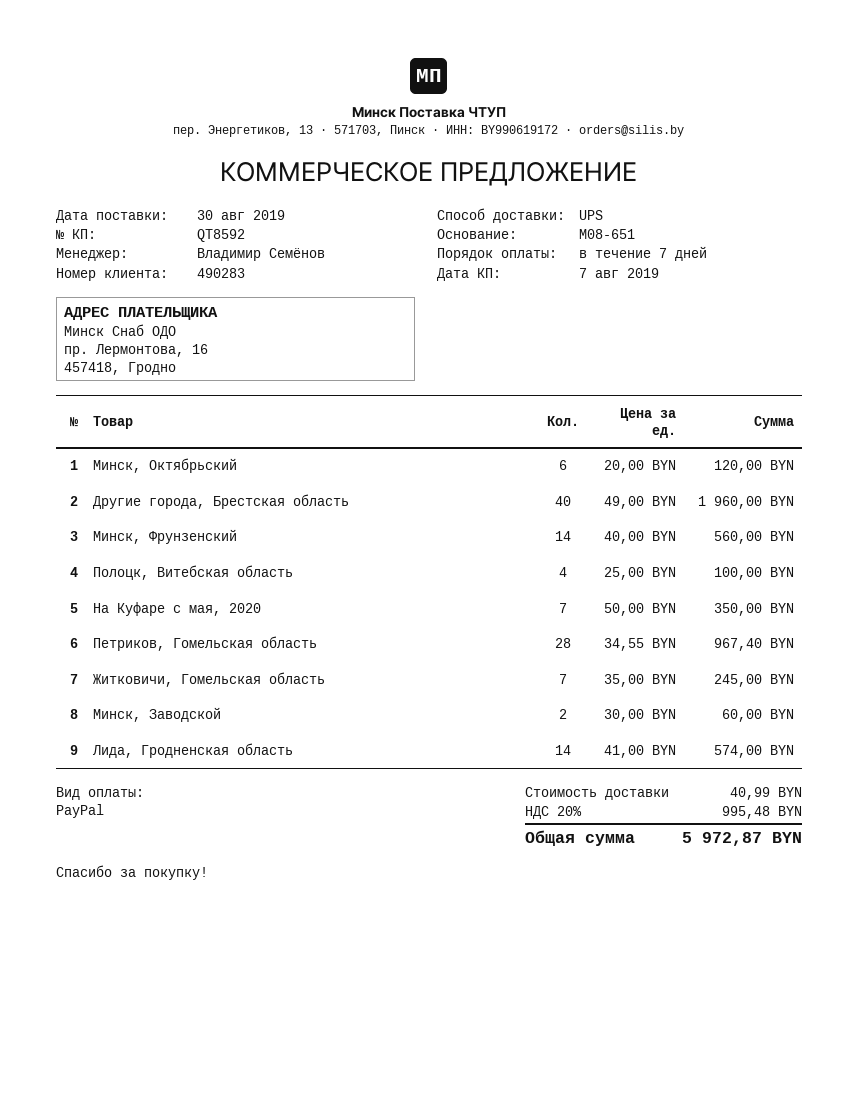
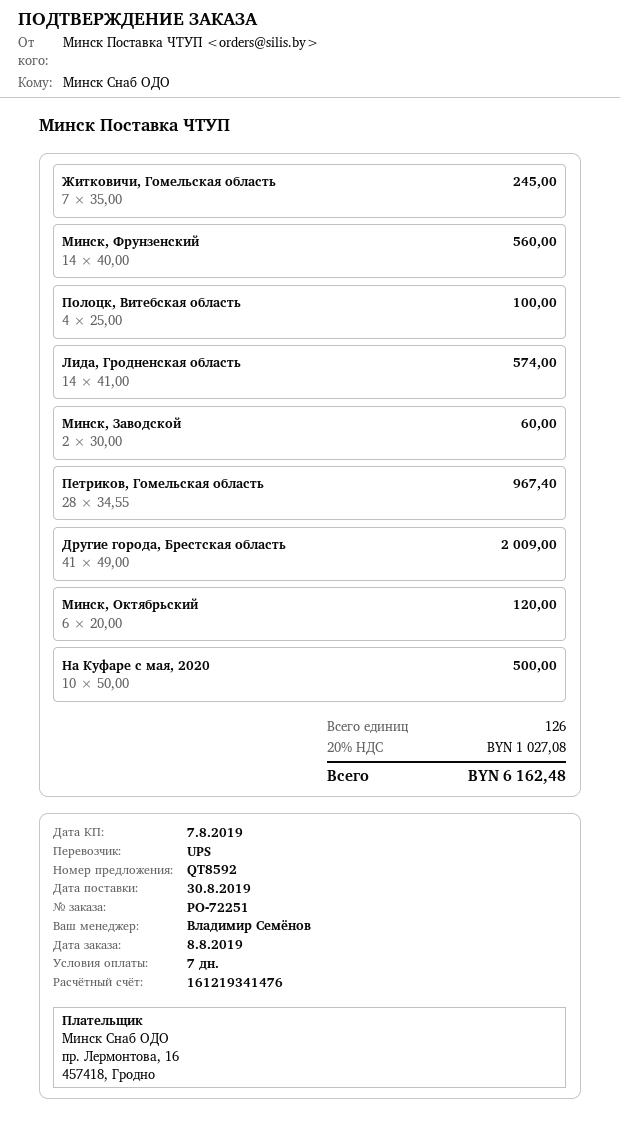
Другие города, Брестская область: 40 x 49.00 = 1960.00 -> 41 x 49.00 = 2009.00
На Куфаре с мая, 2020: 7 x 50.00 = 350.00 -> 10 x 50.00 = 500.00
shipping: 40.99 -> none
tax: 20% = 995.48 -> 20% = 1027.08
total: 5972.87 -> 6162.48

